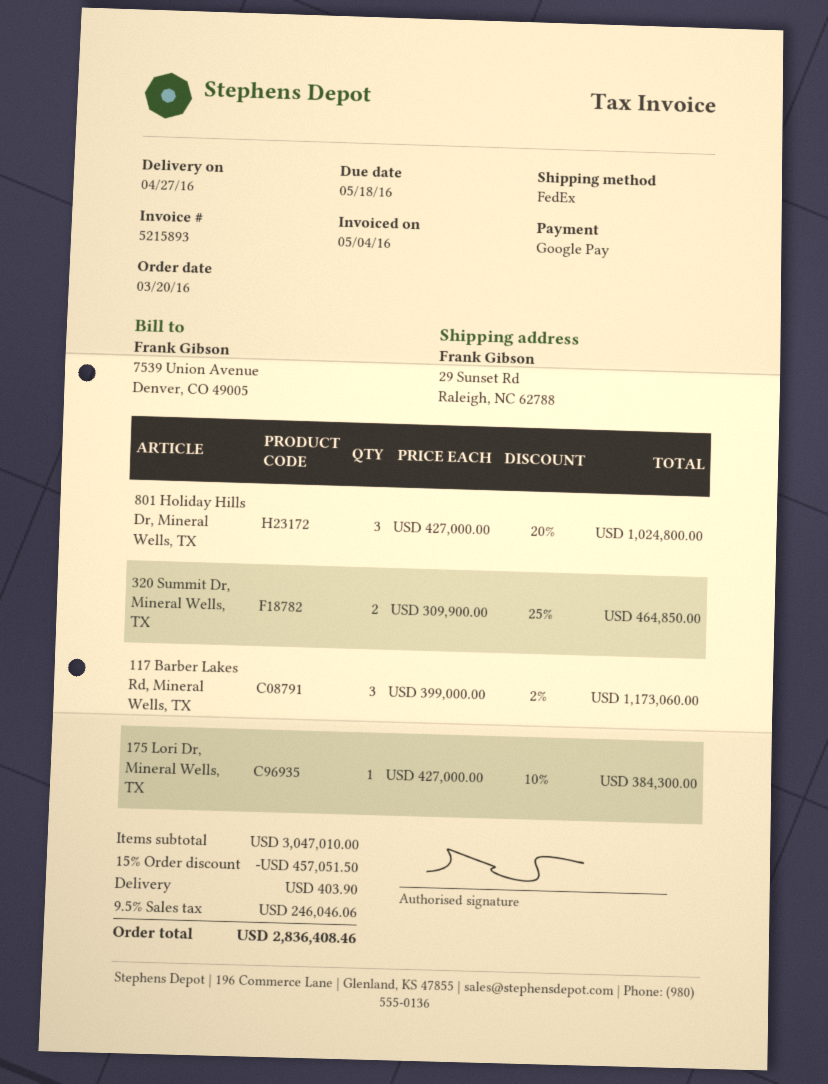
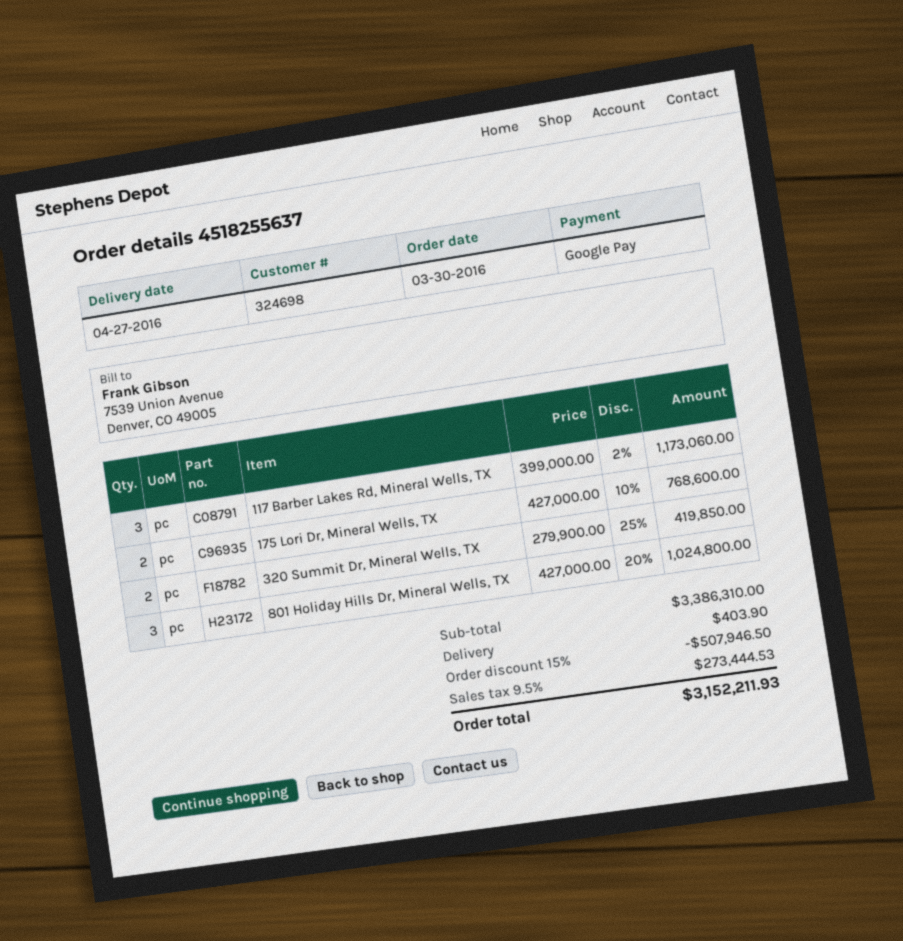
order date: 2016-03-20 -> 2016-03-30
320 Summit Dr, Mineral Wells, TX: 2 x 309900.00 - 25% = 464850.00 -> 2 x 279900.00 - 25% = 419850.00
175 Lori Dr, Mineral Wells, TX: 1 x 427000.00 - 10% = 384300.00 -> 2 x 427000.00 - 10% = 768600.00
subtotal: 3047010.00 -> 3386310.00
discount: 15% = 457051.50 -> 15% = 507946.50
tax: 9.5% = 246046.06 -> 9.5% = 273444.53
total: 2836408.46 -> 3152211.93

